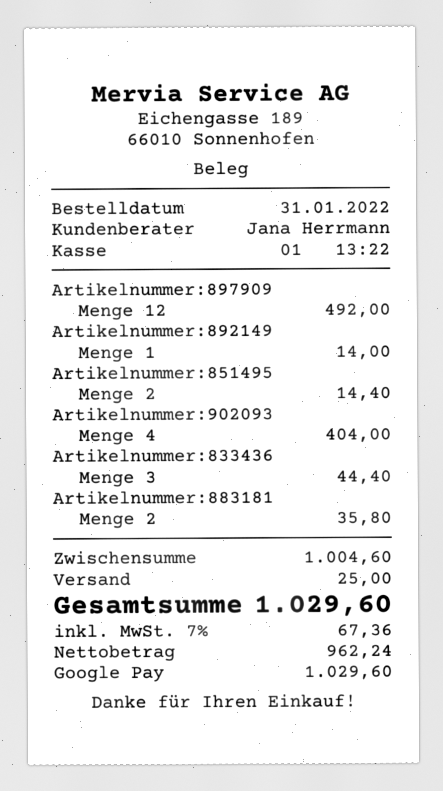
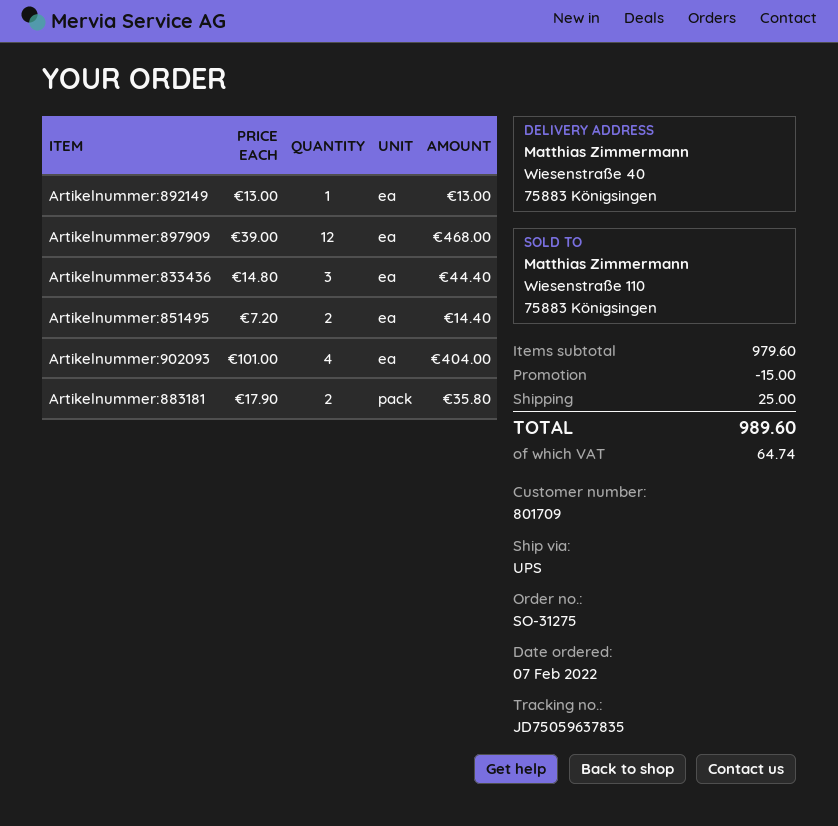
order date: 2022-01-31 -> 2022-02-07
Artikelnummer:897909: 12 for 492.00 -> 12 for 468.00
Artikelnummer:892149: 1 for 14.00 -> 1 for 13.00
subtotal: 1004.60 -> 979.60
discount: none -> 15.00
tax: 67.36 -> 64.74
total: 1029.60 -> 989.60

